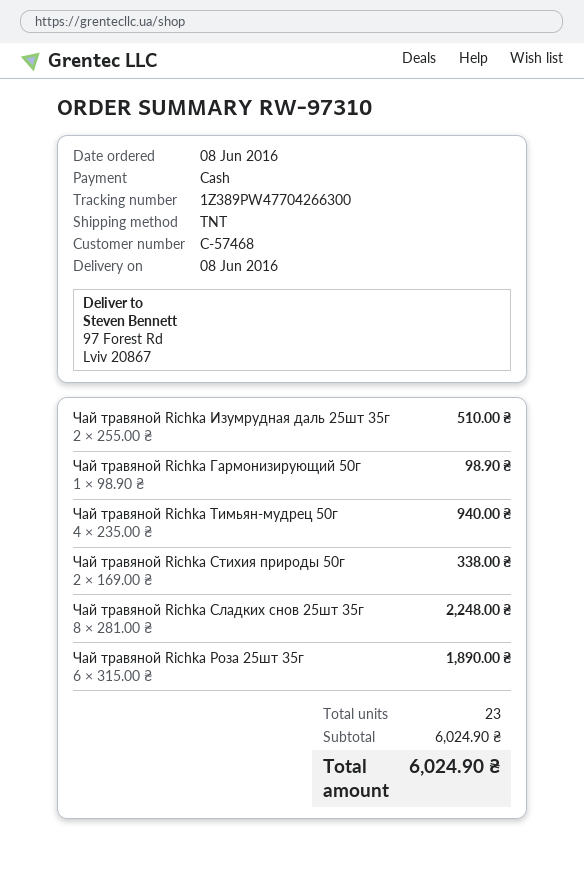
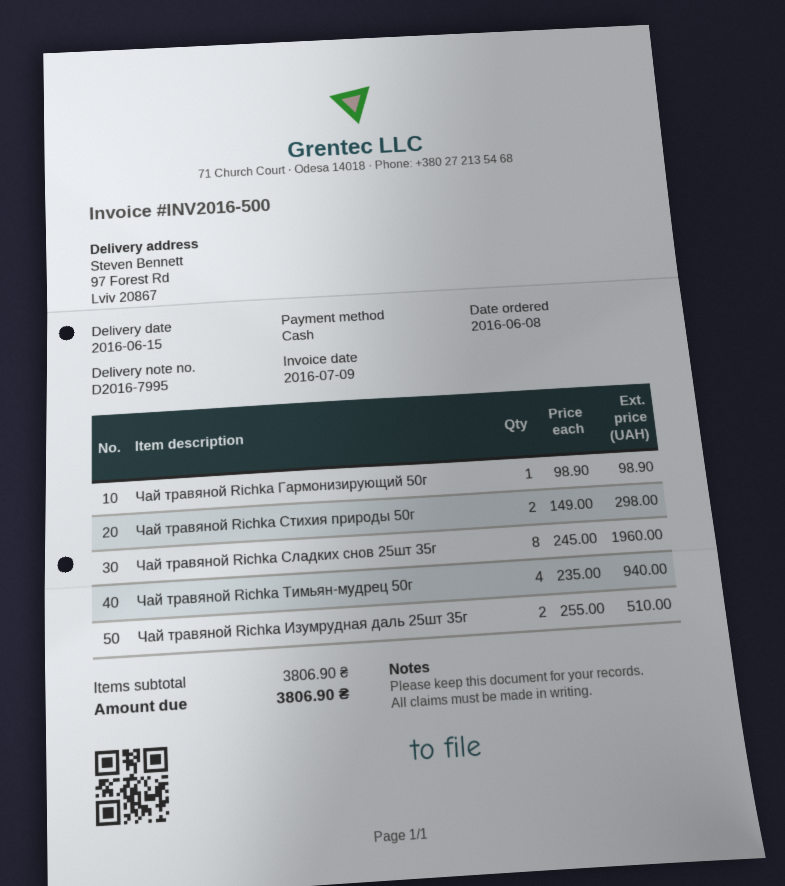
delivery date: 2016-06-08 -> 2016-06-15
Чай травяной Richka Стихия природы 50г: 2 x 169.00 = 338.00 -> 2 x 149.00 = 298.00
Чай травяной Richka Сладких снов 25шт 35г: 8 x 281.00 = 2248.00 -> 8 x 245.00 = 1960.00
Чай травяной Richka Роза 25шт 35г: 6 x 315.00 = 1890.00 -> none
subtotal: 6024.90 -> 3806.90
total: 6024.90 -> 3806.90

